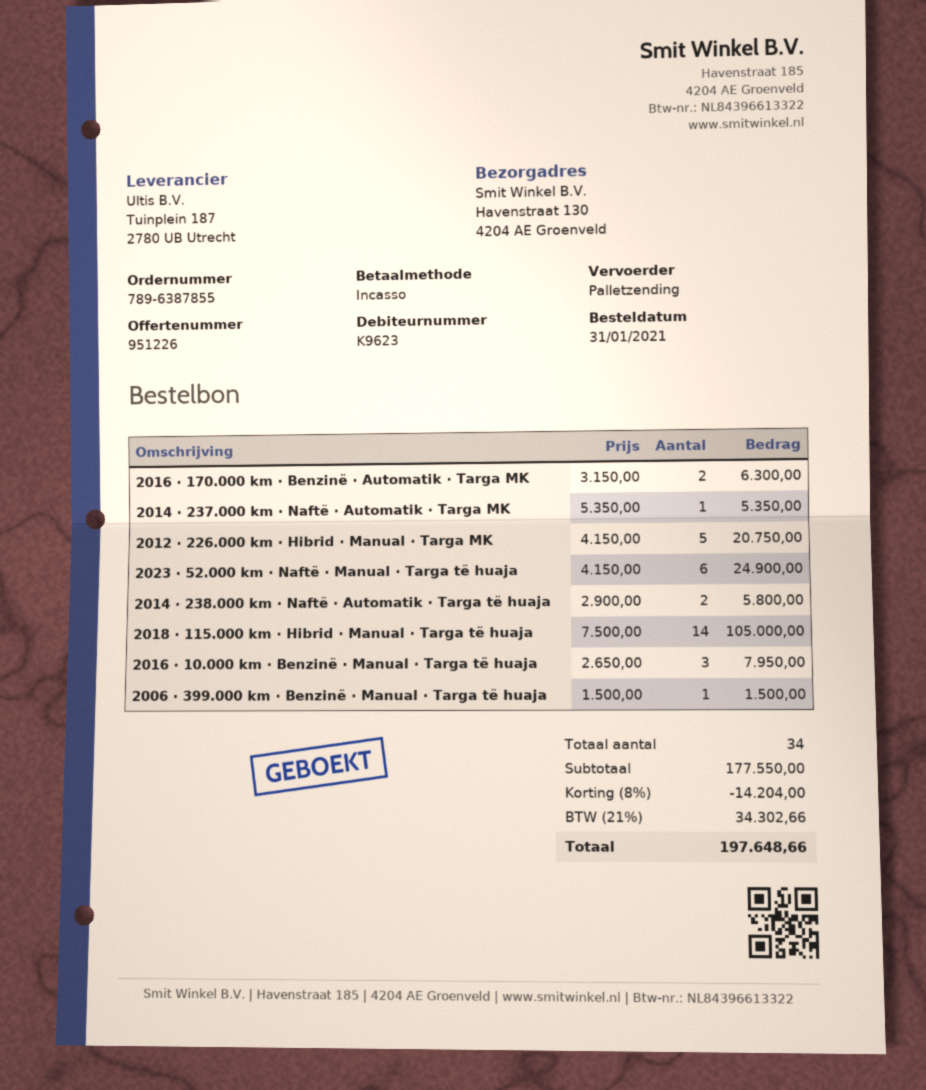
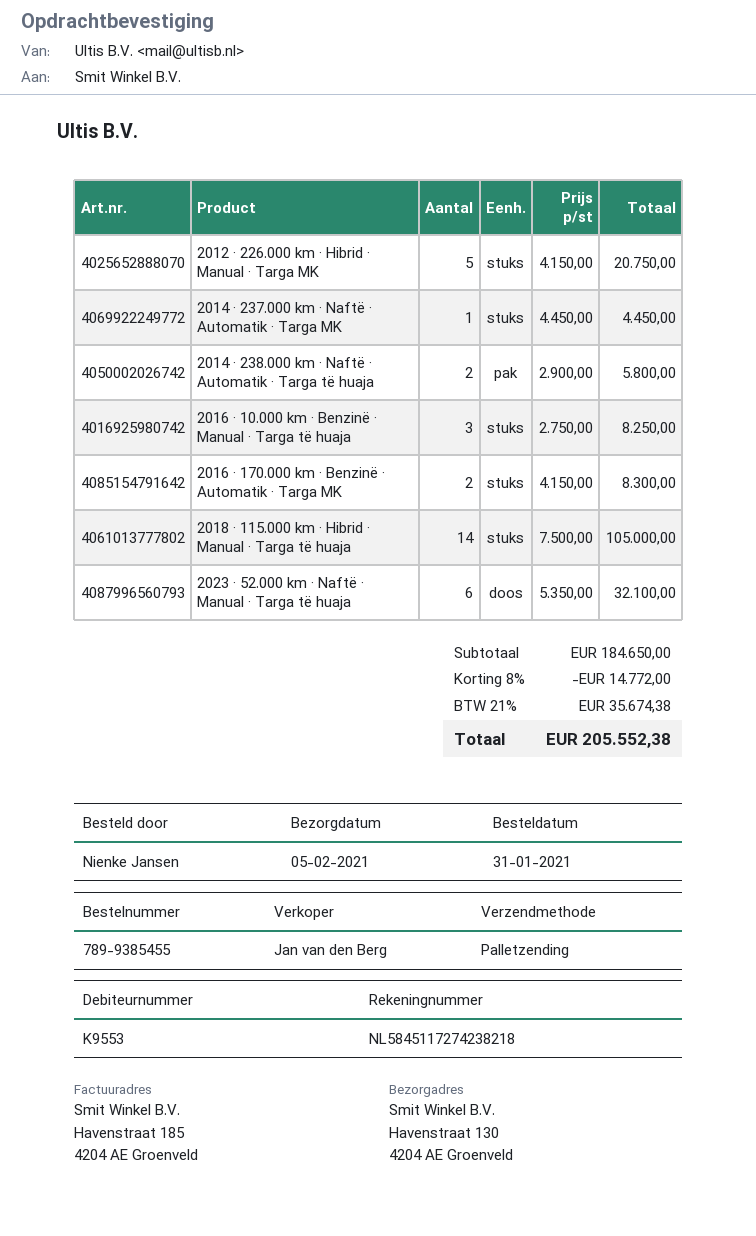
order number: 789-6387855 -> 789-9385455
customer number: K9623 -> K9553
2016 · 170.000 km · Benzinë · Automatik · Targa MK: 2 x 3150.00 = 6300.00 -> 2 x 4150.00 = 8300.00
2014 · 237.000 km · Naftë · Automatik · Targa MK: 1 x 5350.00 = 5350.00 -> 1 x 4450.00 = 4450.00
2023 · 52.000 km · Naftë · Manual · Targa të huaja: 6 x 4150.00 = 24900.00 -> 6 x 5350.00 = 32100.00
2016 · 10.000 km · Benzinë · Manual · Targa të huaja: 3 x 2650.00 = 7950.00 -> 3 x 2750.00 = 8250.00
2006 · 399.000 km · Benzinë · Manual · Targa të huaja: 1 x 1500.00 = 1500.00 -> none
subtotal: 177550.00 -> 184650.00
discount: 8% = 14204.00 -> 8% = 14772.00
tax: 21% = 34302.66 -> 21% = 35674.38
total: 197648.66 -> 205552.38

